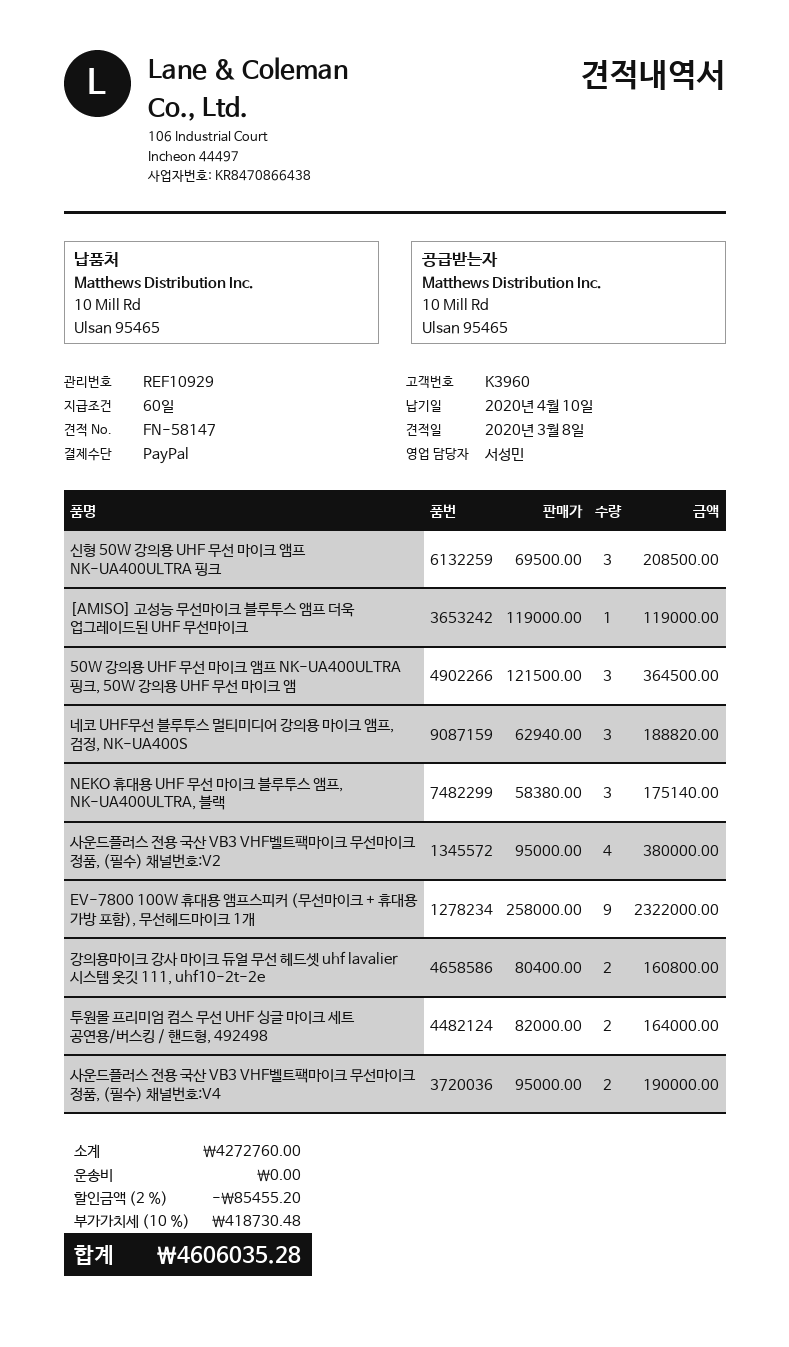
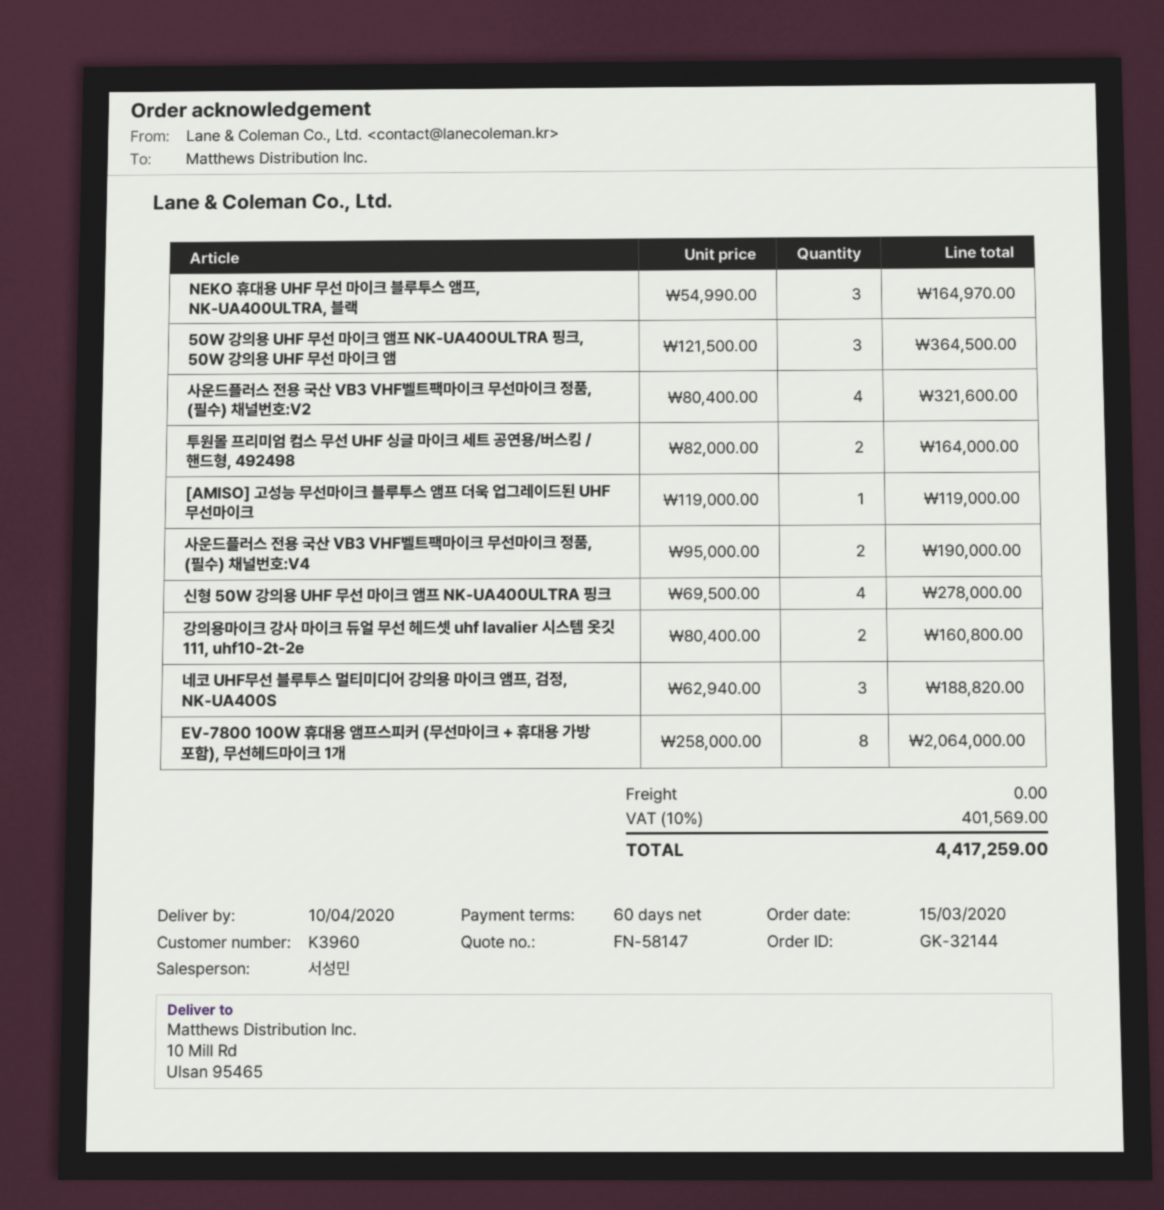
신형 50W 강의용 UHF 무선 마이크 앰프 NK-UA400ULTRA 핑크: 3 x 69500.00 = 208500.00 -> 4 x 69500.00 = 278000.00
NEKO 휴대용 UHF 무선 마이크 블루투스 앰프, NK-UA400ULTRA, 블랙: 3 x 58380.00 = 175140.00 -> 3 x 54990.00 = 164970.00
사운드플러스 전용 국산 VB3 VHF벨트팩마이크 무선마이크 정품, (필수) 채널번호:V2: 4 x 95000.00 = 380000.00 -> 4 x 80400.00 = 321600.00
EV-7800 100W 휴대용 앰프스피커 (무선마이크 + 휴대용 가방 포함), 무선헤드마이크 1개: 9 x 258000.00 = 2322000.00 -> 8 x 258000.00 = 2064000.00
discount: 2% = 85455.20 -> none
tax: 10% = 418730.48 -> 10% = 401569.00
total: 4606035.28 -> 4417259.00

